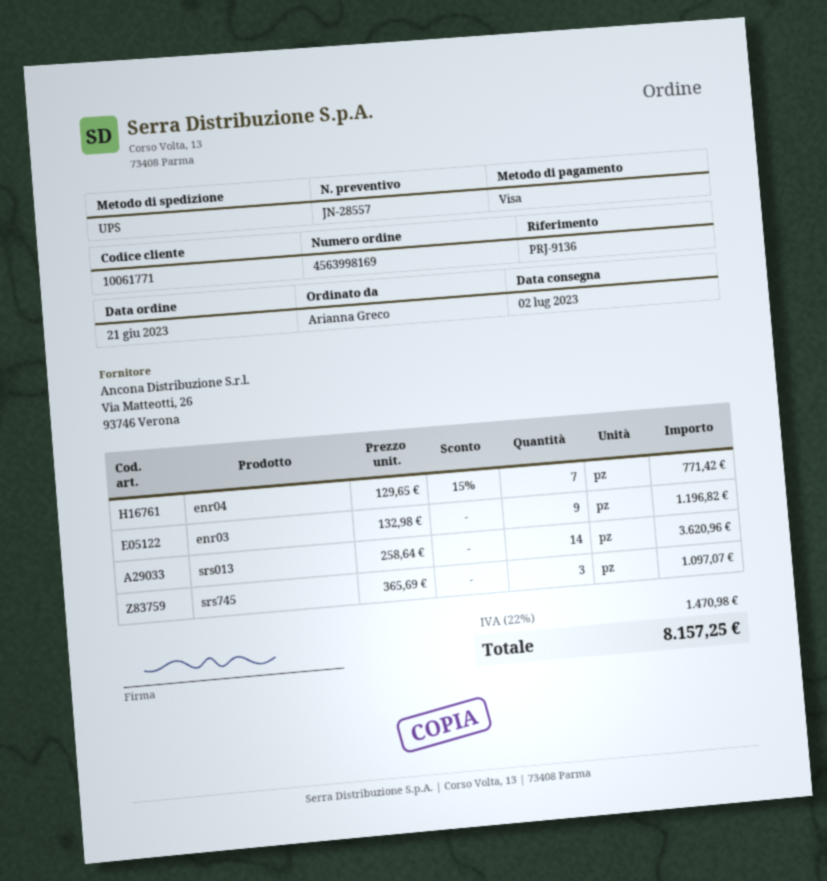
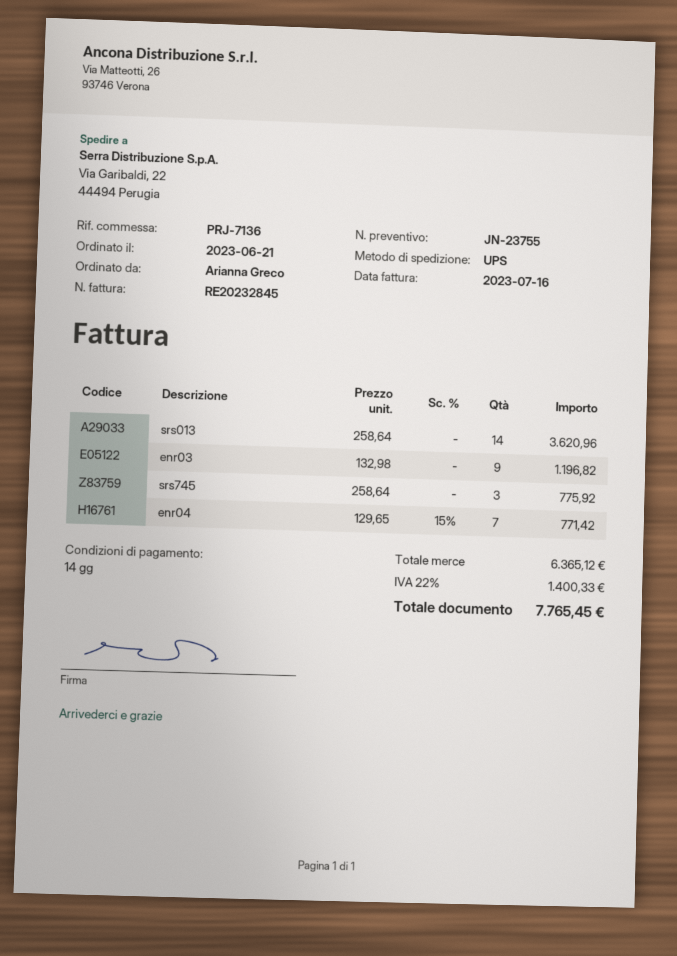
quote number: JN-28557 -> JN-23755
reference: PRJ-9136 -> PRJ-7136
srs745: 3 x 365.69 = 1097.07 -> 3 x 258.64 = 775.92
tax: 22% = 1470.98 -> 22% = 1400.33
total: 8157.25 -> 7765.45

